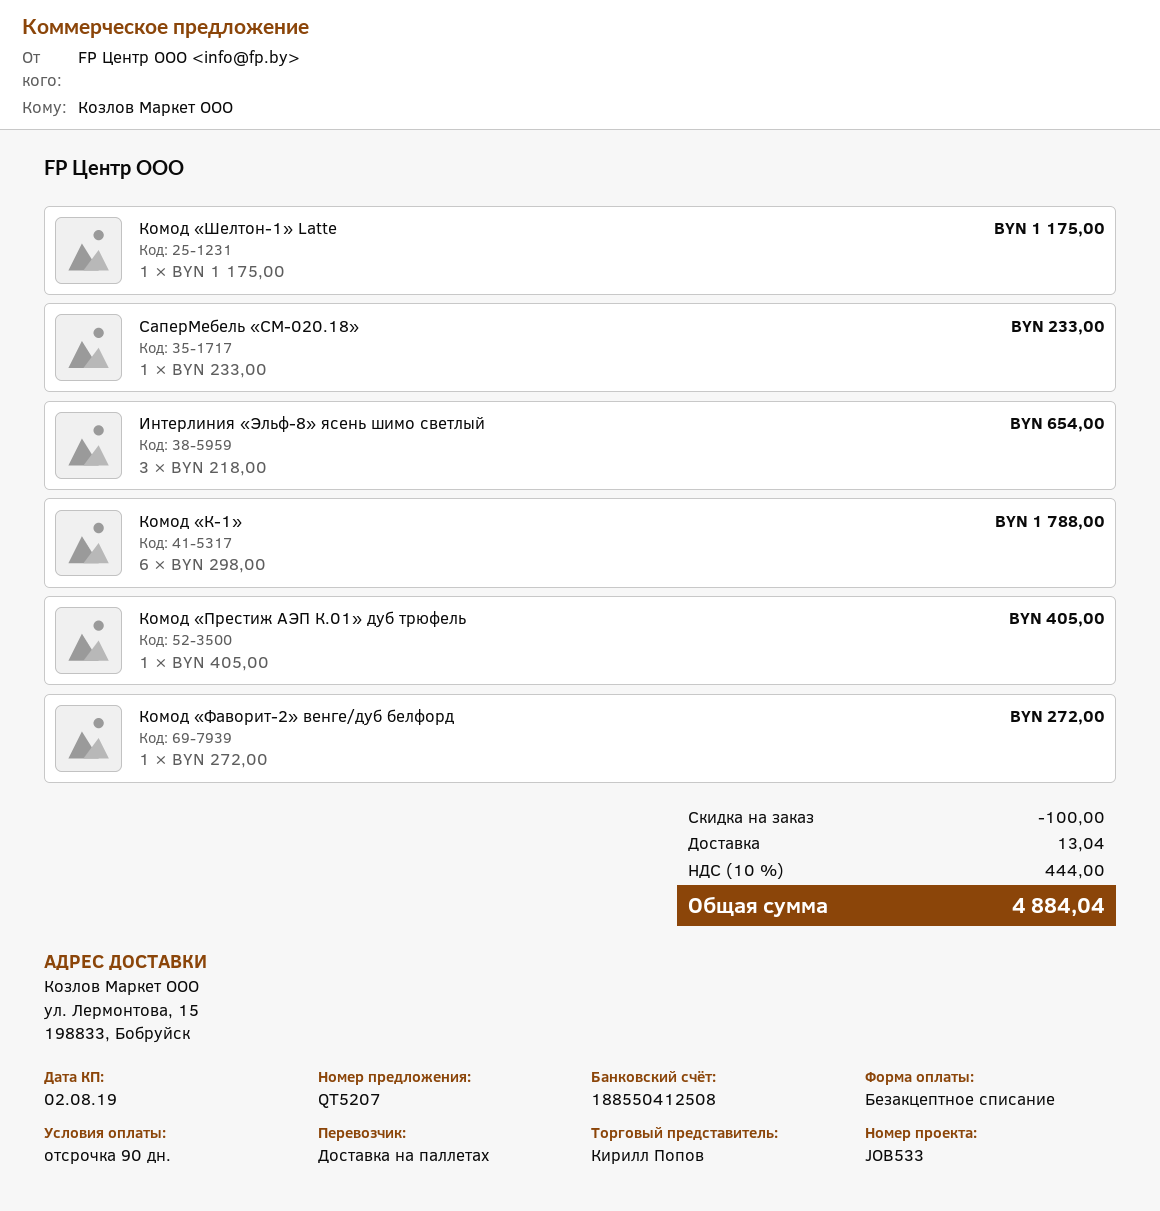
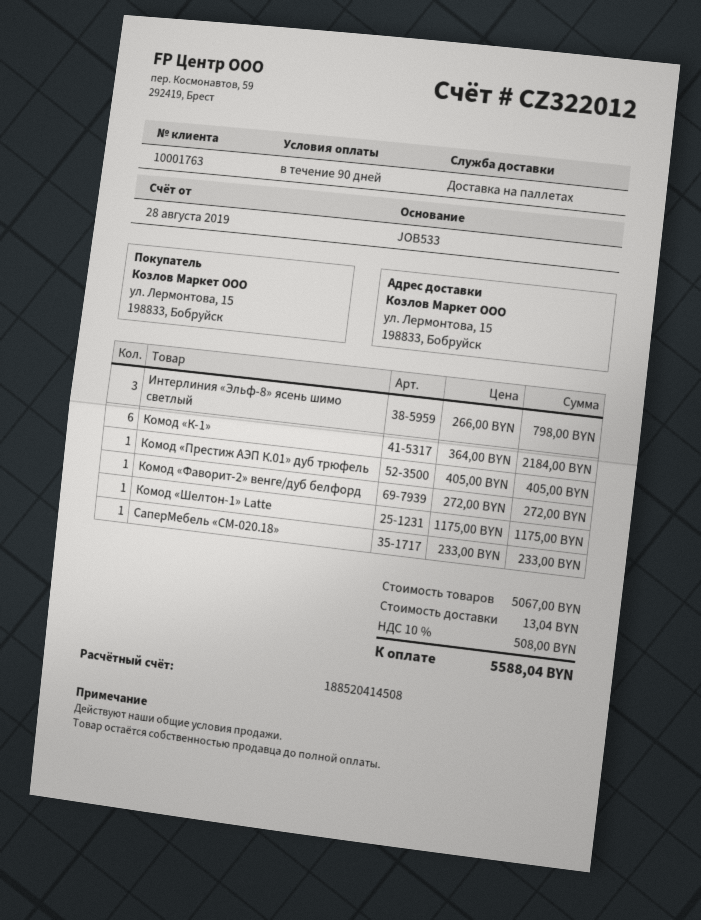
bank account: 188550412508 -> 188520414508
Интерлиния «Эльф-8» ясень шимо светлый: 3 x 218.00 = 654.00 -> 3 x 266.00 = 798.00
Комод «К-1»: 6 x 298.00 = 1788.00 -> 6 x 364.00 = 2184.00
discount: 100.00 -> none
tax: 10% = 444.00 -> 10% = 508.00
total: 4884.04 -> 5588.04

